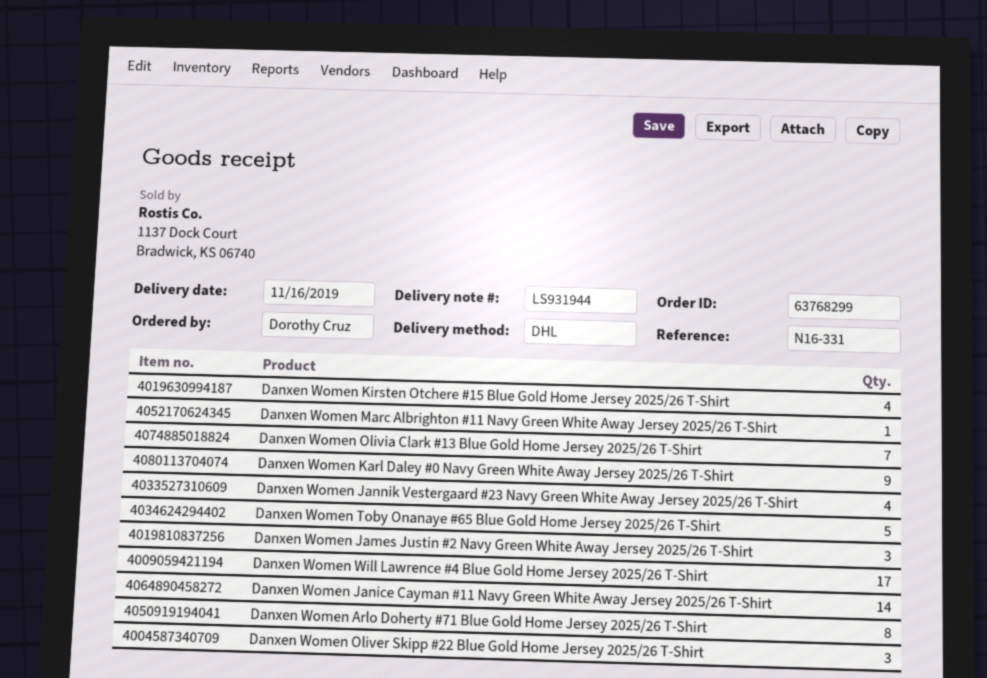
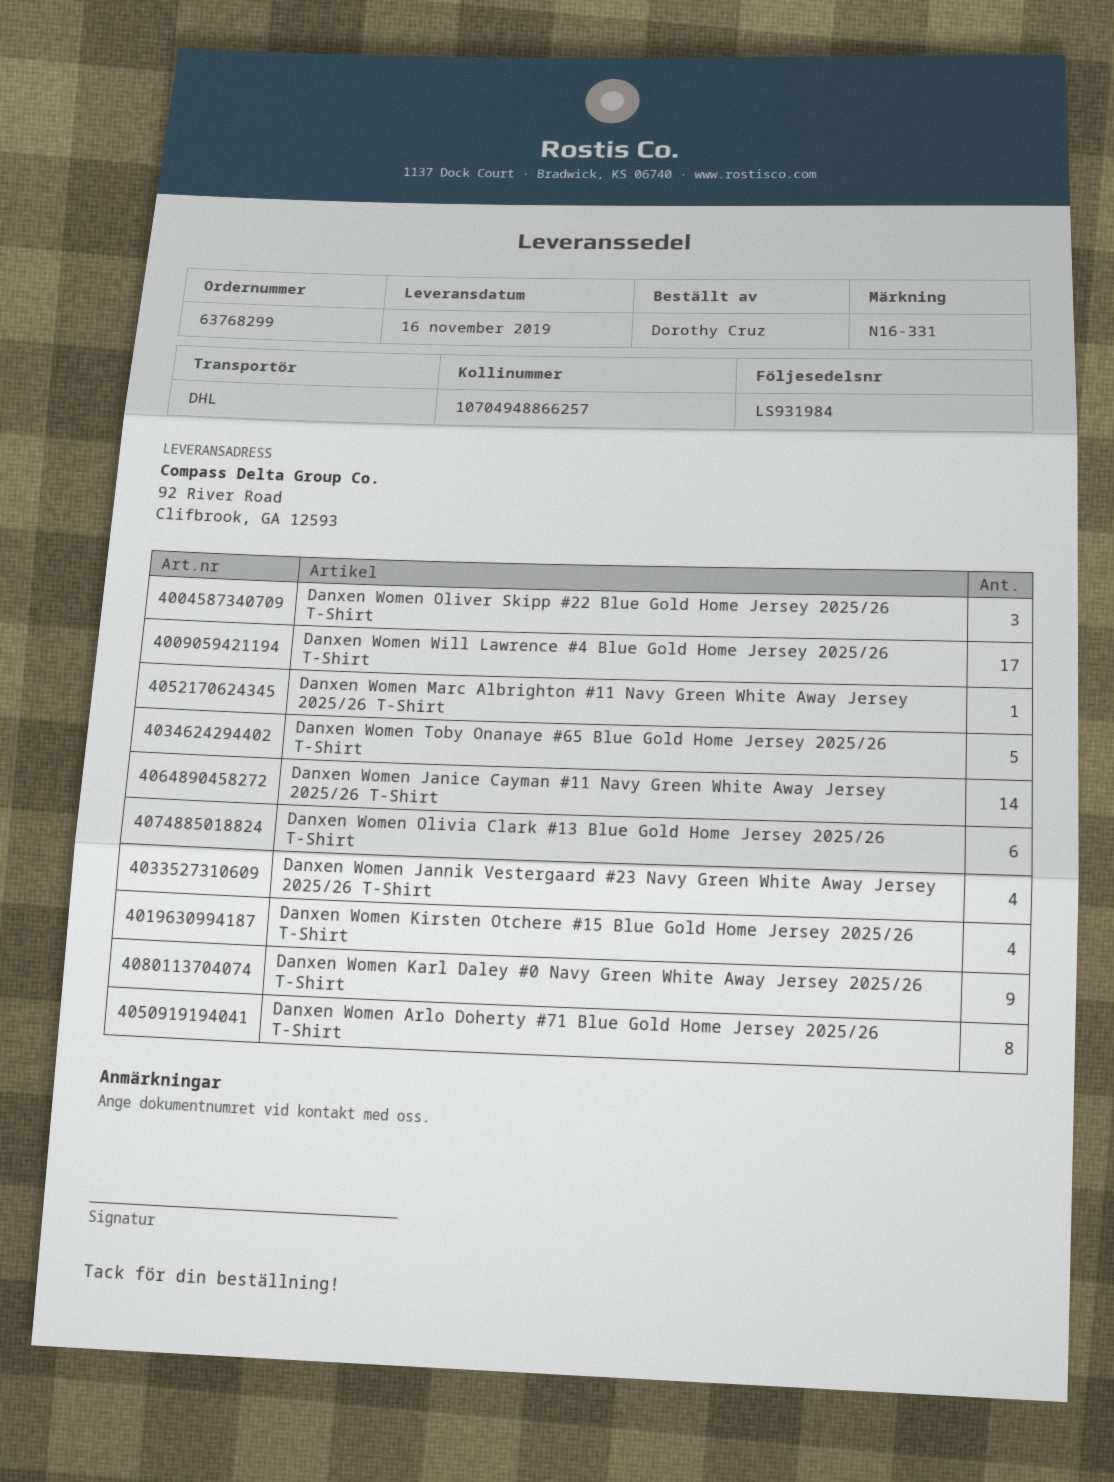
delivery note number: LS931944 -> LS931984
Danxen Women Olivia Clark #13 Blue Gold Home Jersey 2025/26 T-Shirt: 7 -> 6
Danxen Women James Justin #2 Navy Green White Away Jersey 2025/26 T-Shirt: 3 -> none

